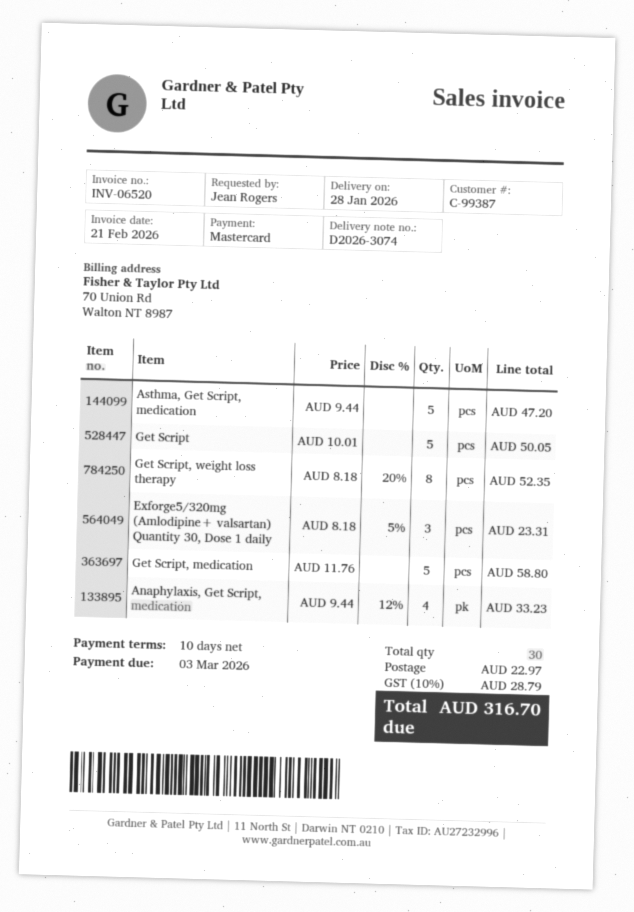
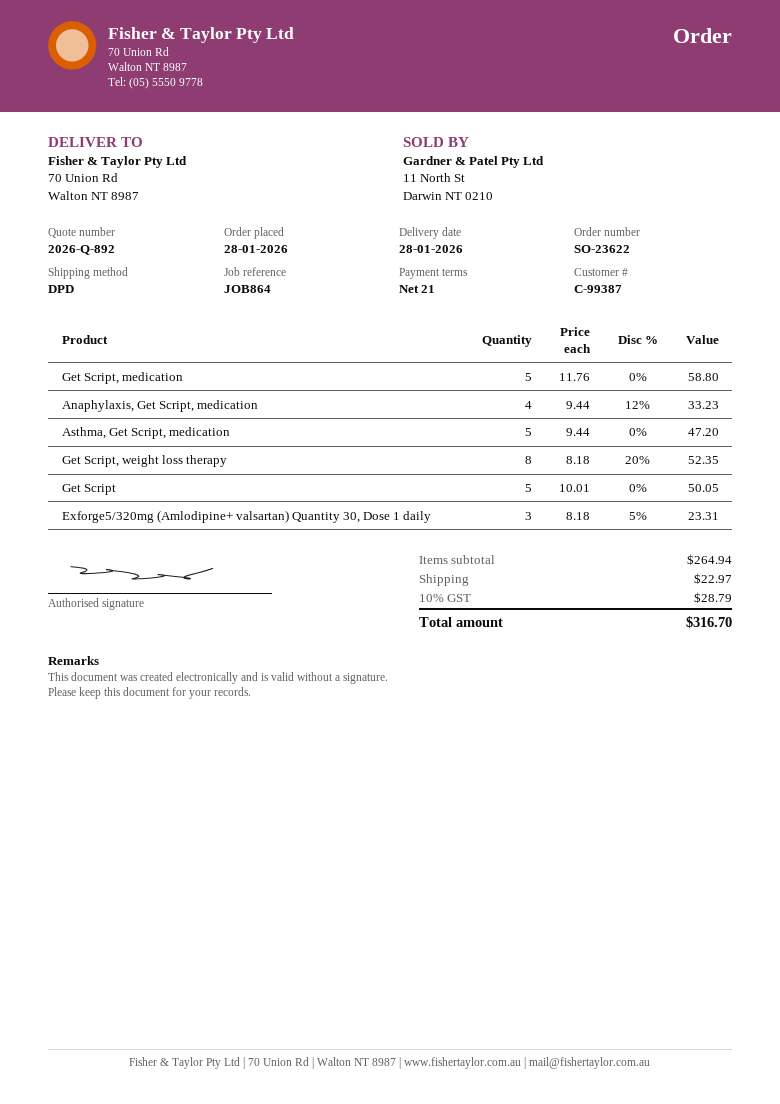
payment terms: 10 days -> 21 days

